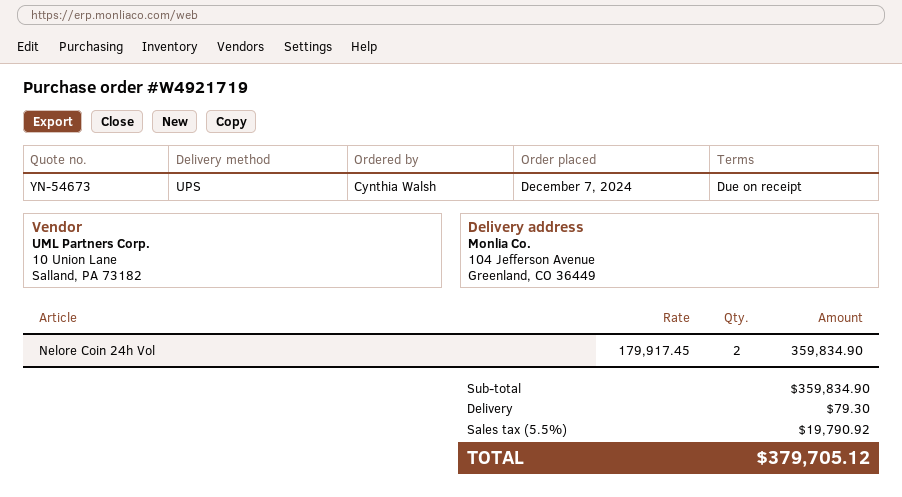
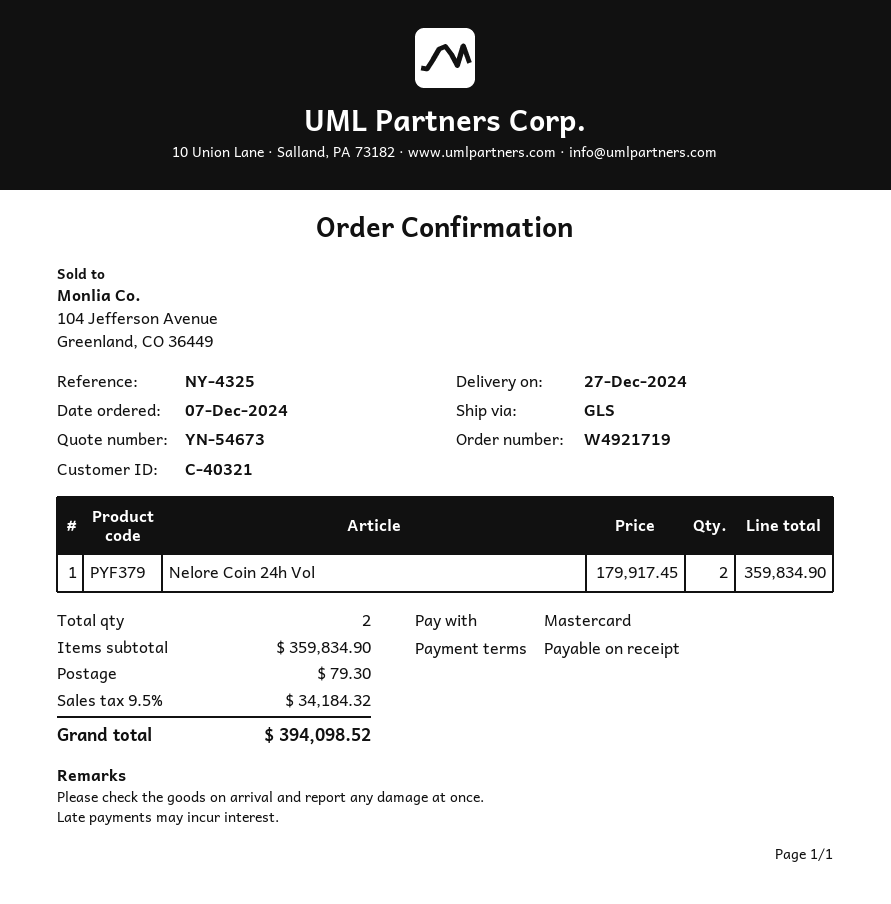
shipping method: UPS -> GLS
tax: 5.5% = 19790.92 -> 9.5% = 34184.32
total: 379705.12 -> 394098.52

